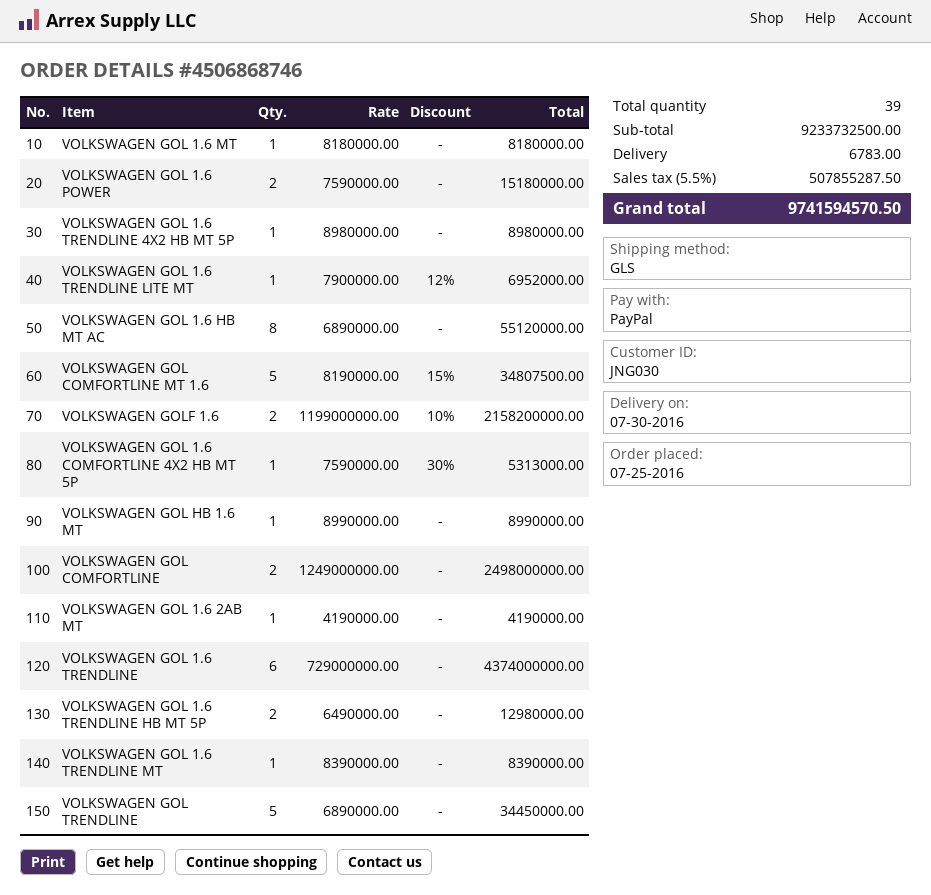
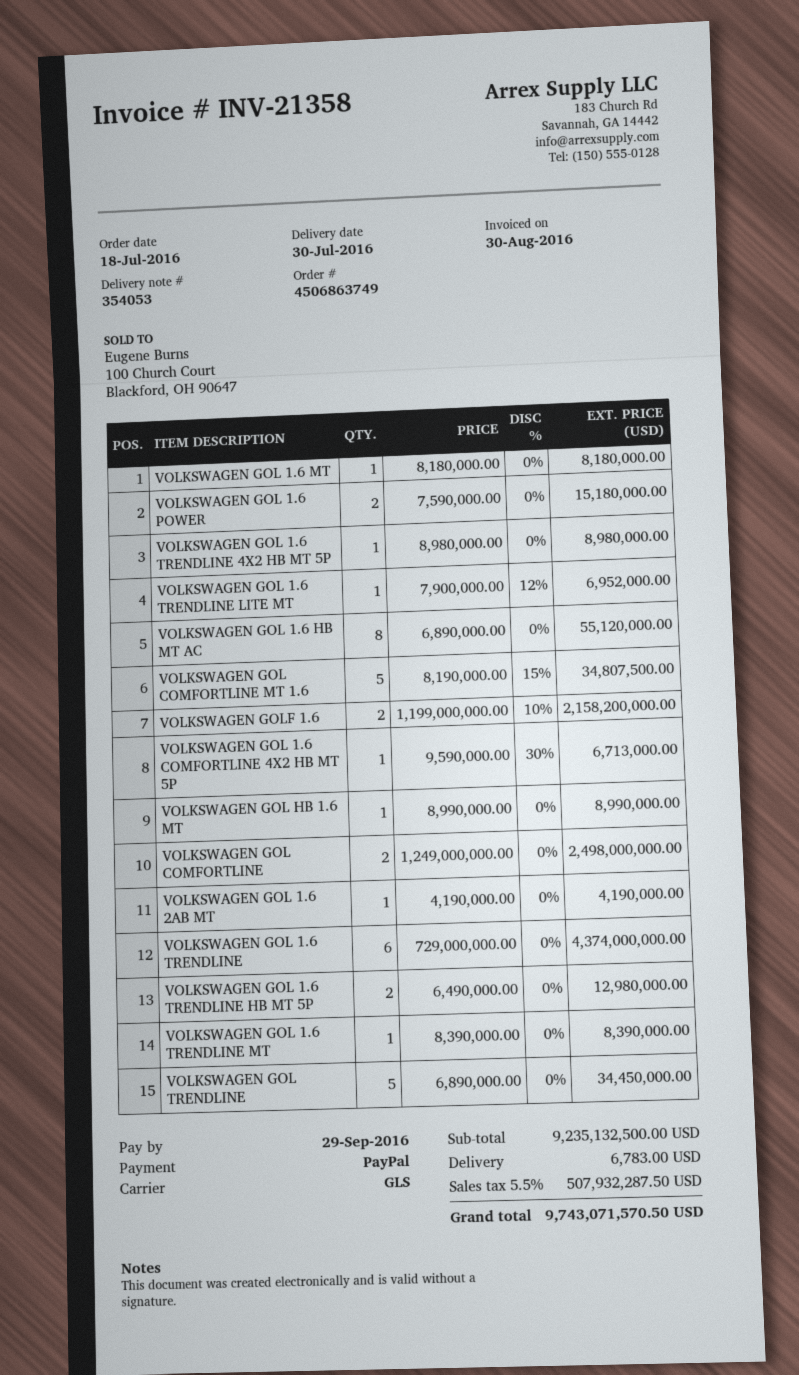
order number: 4506868746 -> 4506863749
order date: 2016-07-25 -> 2016-07-18
VOLKSWAGEN GOL 1.6 COMFORTLINE 4X2 HB MT 5P: 1 x 7590000.00 - 30% = 5313000.00 -> 1 x 9590000.00 - 30% = 6713000.00
subtotal: 9233732500.00 -> 9235132500.00
tax: 5.5% = 507855287.50 -> 5.5% = 507932287.50
total: 9741594570.50 -> 9743071570.50

